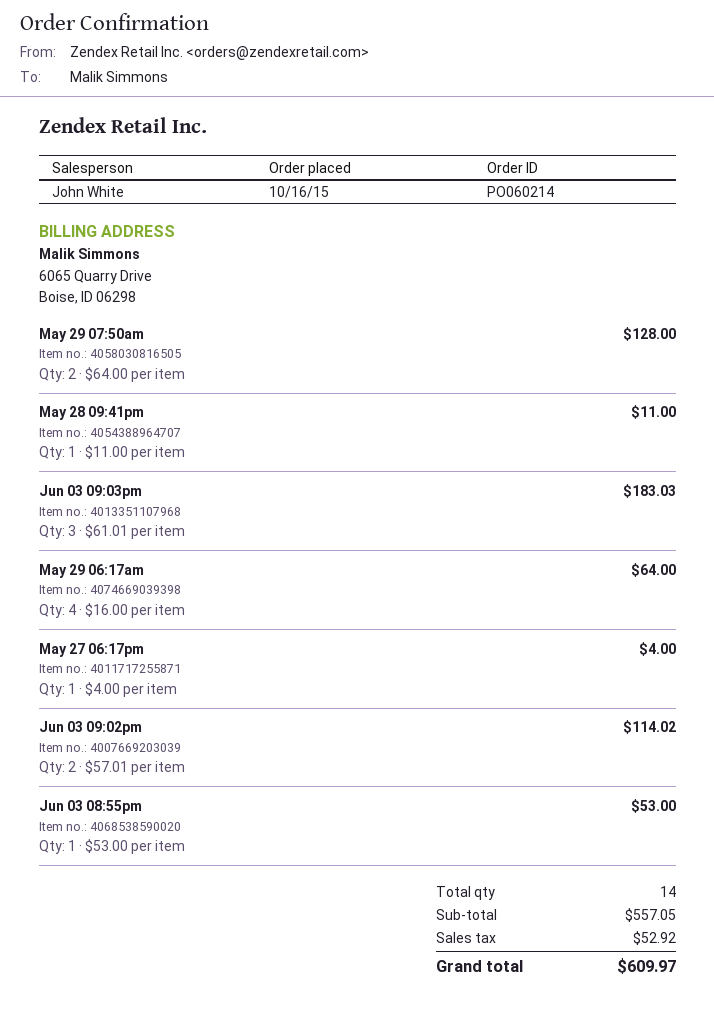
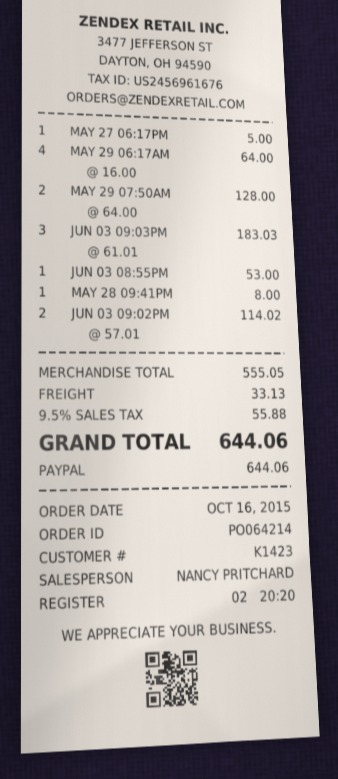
order number: PO060214 -> PO064214
sales rep: John White -> NANCY PRITCHARD
May 28 09:41pm: 1 x 11.00 = 11.00 -> 1 x 8.00 = 8.00
May 27 06:17pm: 1 x 4.00 = 4.00 -> 1 x 5.00 = 5.00
subtotal: 557.05 -> 555.05
shipping: none -> 33.13
tax: 52.92 -> 55.88
total: 609.97 -> 644.06

